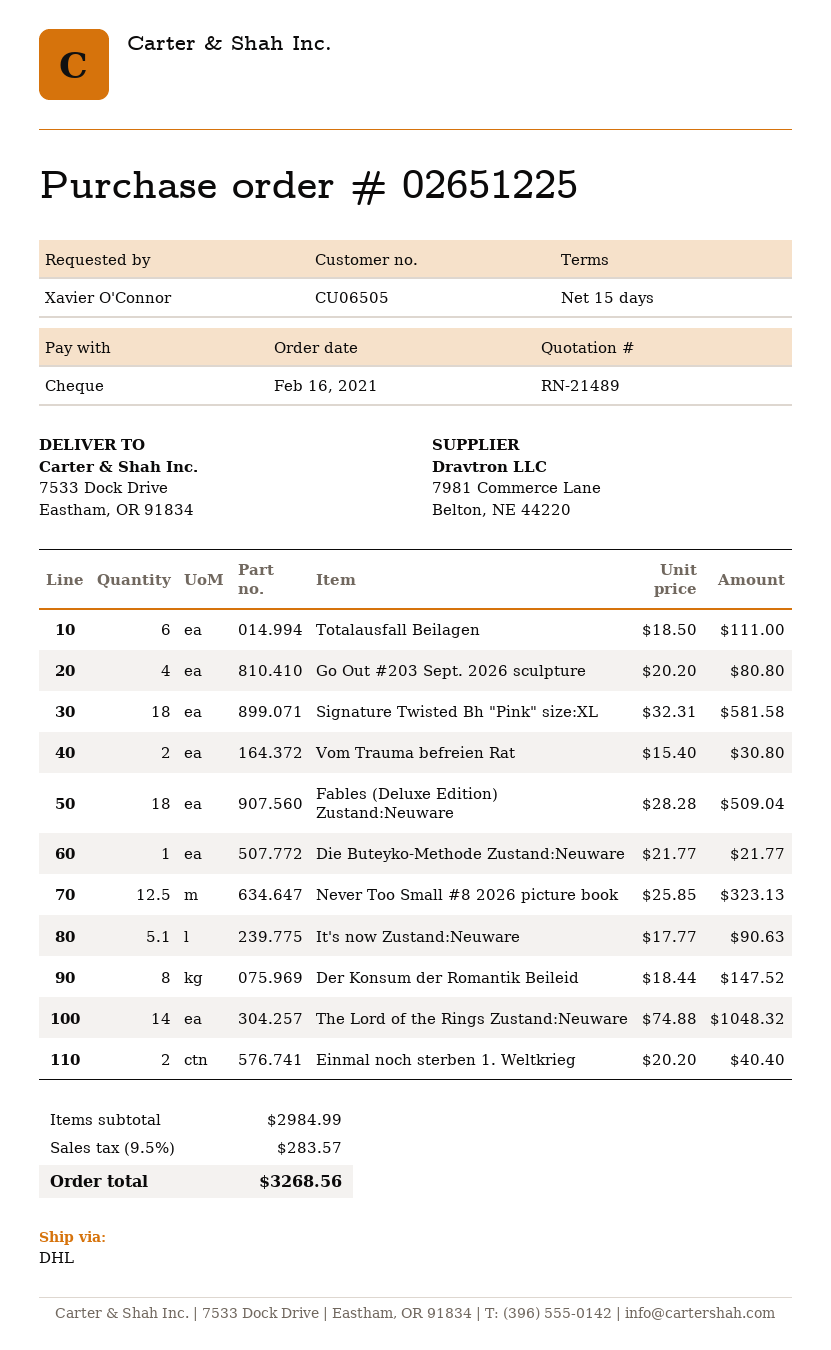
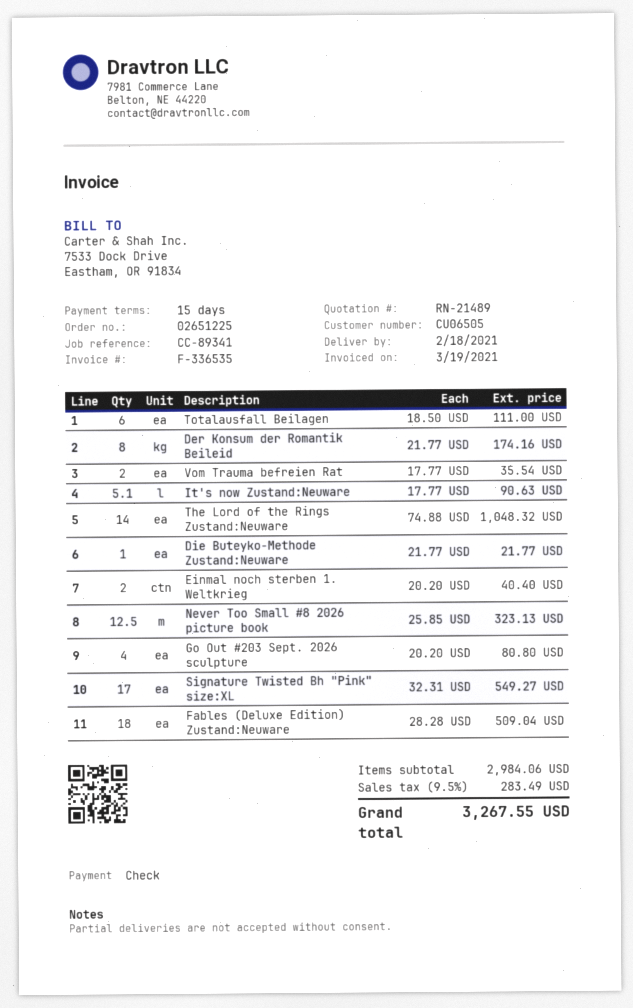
Signature Twisted Bh "Pink" size:XL: 18 x 32.31 = 581.58 -> 17 x 32.31 = 549.27
Vom Trauma befreien Rat: 2 x 15.40 = 30.80 -> 2 x 17.77 = 35.54
Der Konsum der Romantik Beileid: 8 x 18.44 = 147.52 -> 8 x 21.77 = 174.16
subtotal: 2984.99 -> 2984.06
tax: 9.5% = 283.57 -> 9.5% = 283.49
total: 3268.56 -> 3267.55

